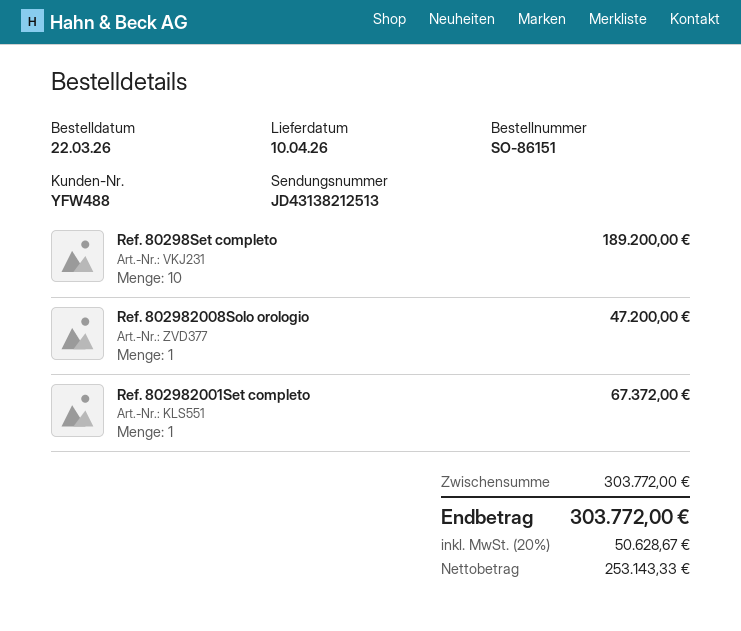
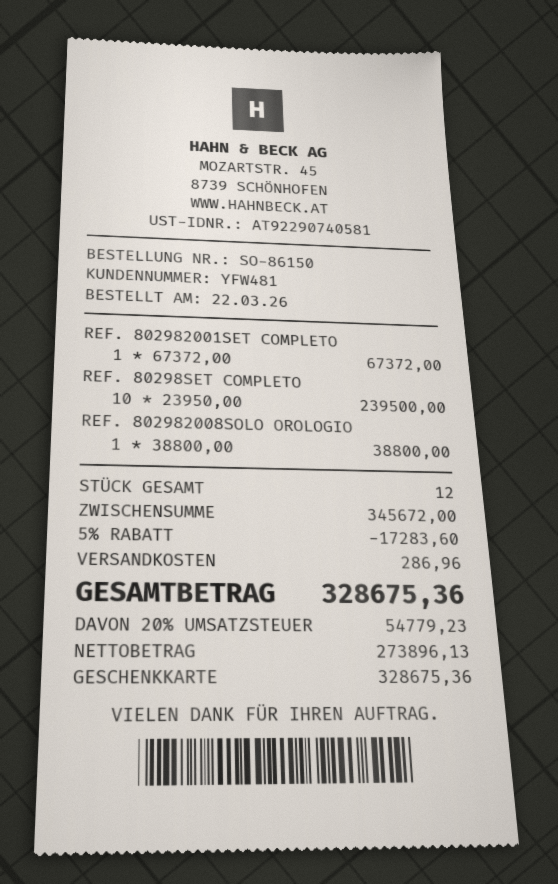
order number: SO-86151 -> SO-86150
customer number: YFW488 -> YFW481
Ref. 80298Set completo: 10 for 189200.00 -> 10 for 239500.00
Ref. 802982008Solo orologio: 1 for 47200.00 -> 1 for 38800.00
subtotal: 303772.00 -> 345672.00
discount: none -> 5% = 17283.60
shipping: none -> 286.96
net: 253143.33 -> 273896.13
tax: 20% = 50628.67 -> 20% = 54779.23
total: 303772.00 -> 328675.36

